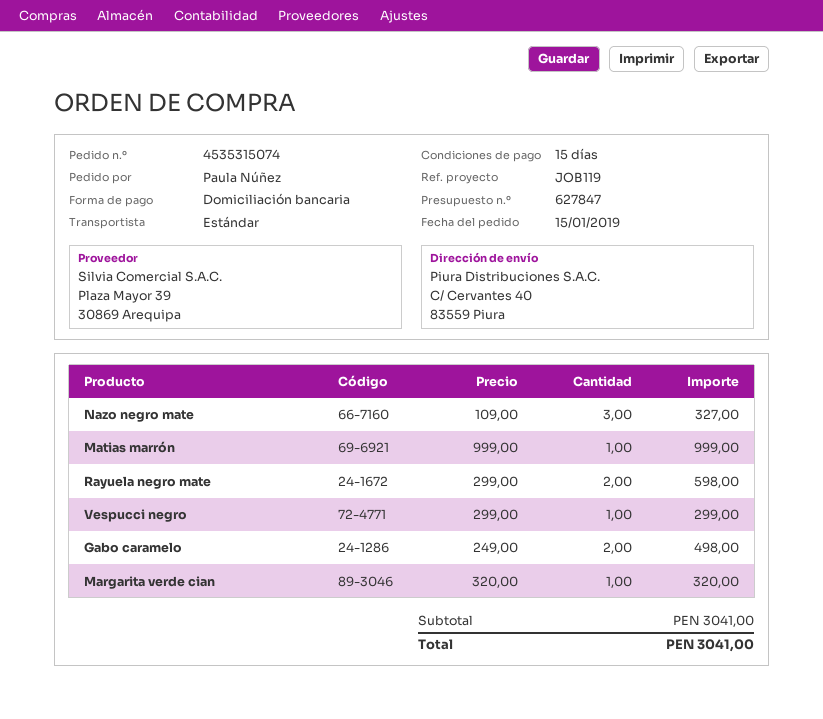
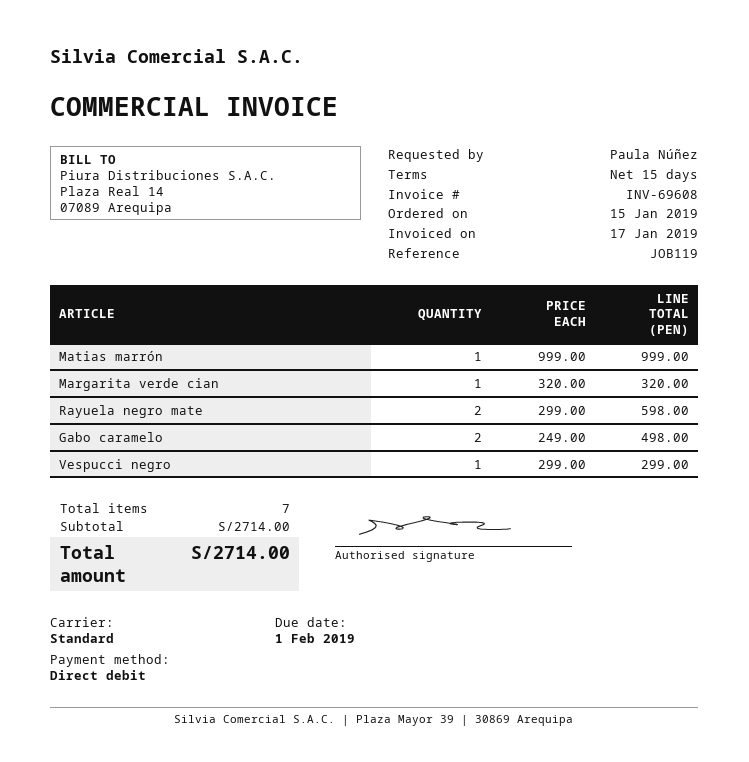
Nazo negro mate: 3 x 109.00 = 327.00 -> none
subtotal: 3041.00 -> 2714.00
total: 3041.00 -> 2714.00

